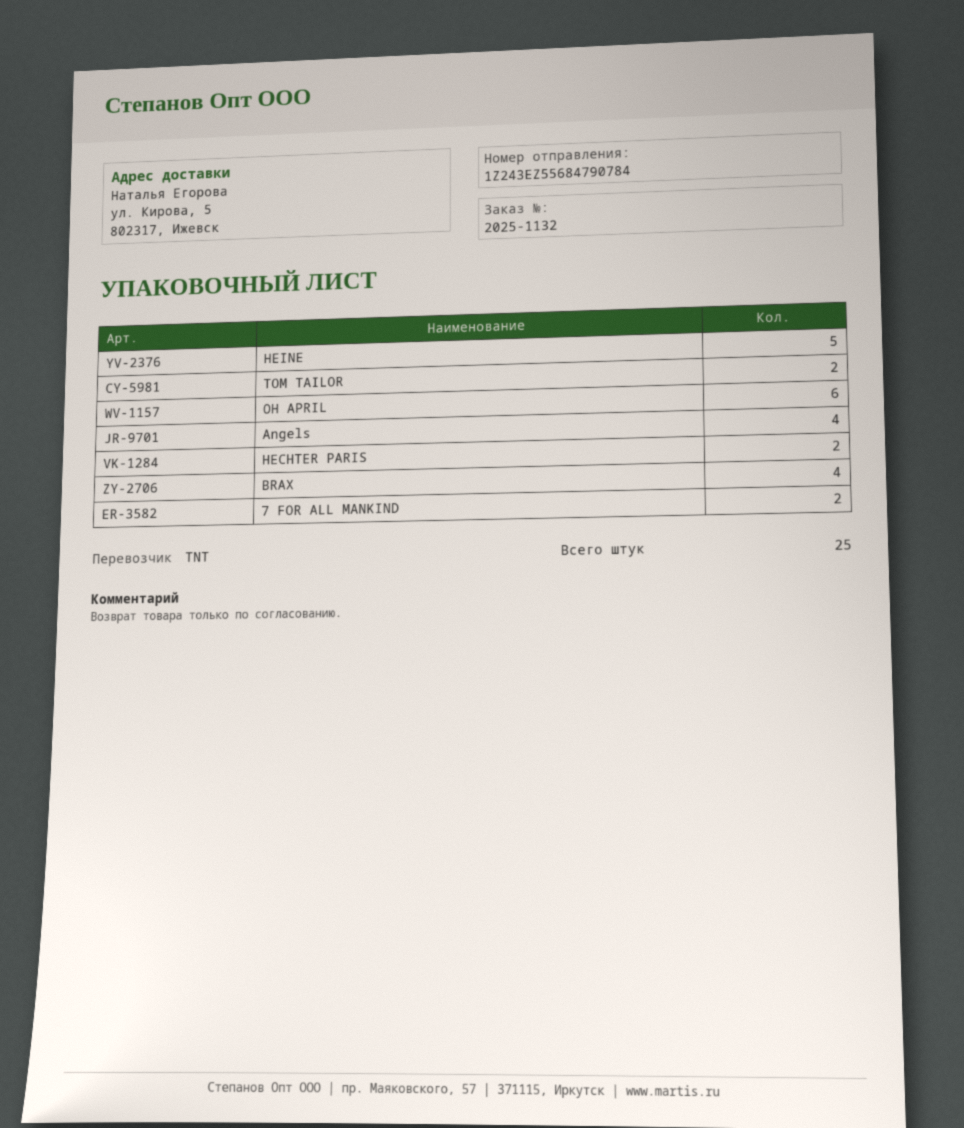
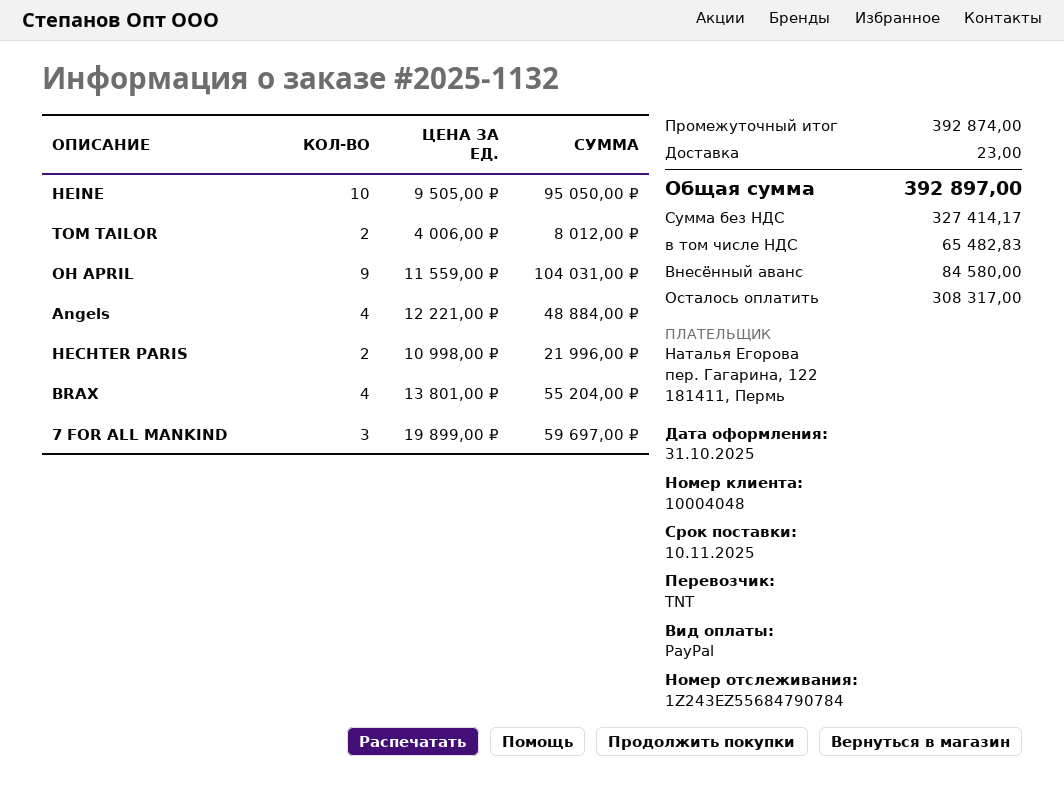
HEINE: 5 -> 10
OH APRIL: 6 -> 9
7 FOR ALL MANKIND: 2 -> 3

